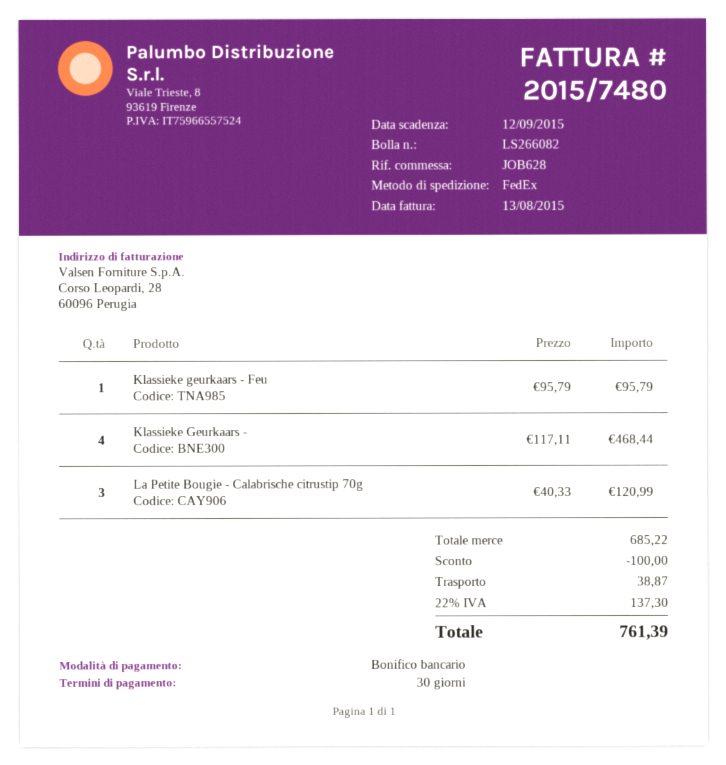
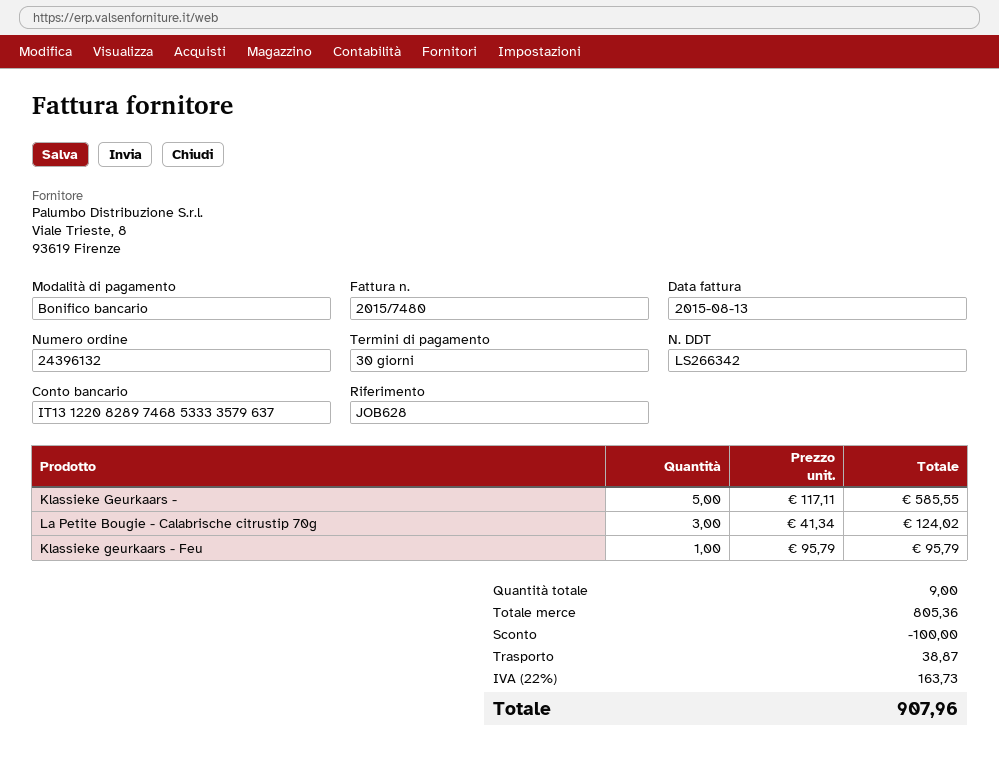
delivery note number: LS266082 -> LS266342
Klassieke Geurkaars -: 4 x 117.11 = 468.44 -> 5 x 117.11 = 585.55
La Petite Bougie - Calabrische citrustip 70g: 3 x 40.33 = 120.99 -> 3 x 41.34 = 124.02
subtotal: 685.22 -> 805.36
tax: 22% = 137.30 -> 22% = 163.73
total: 761.39 -> 907.96

